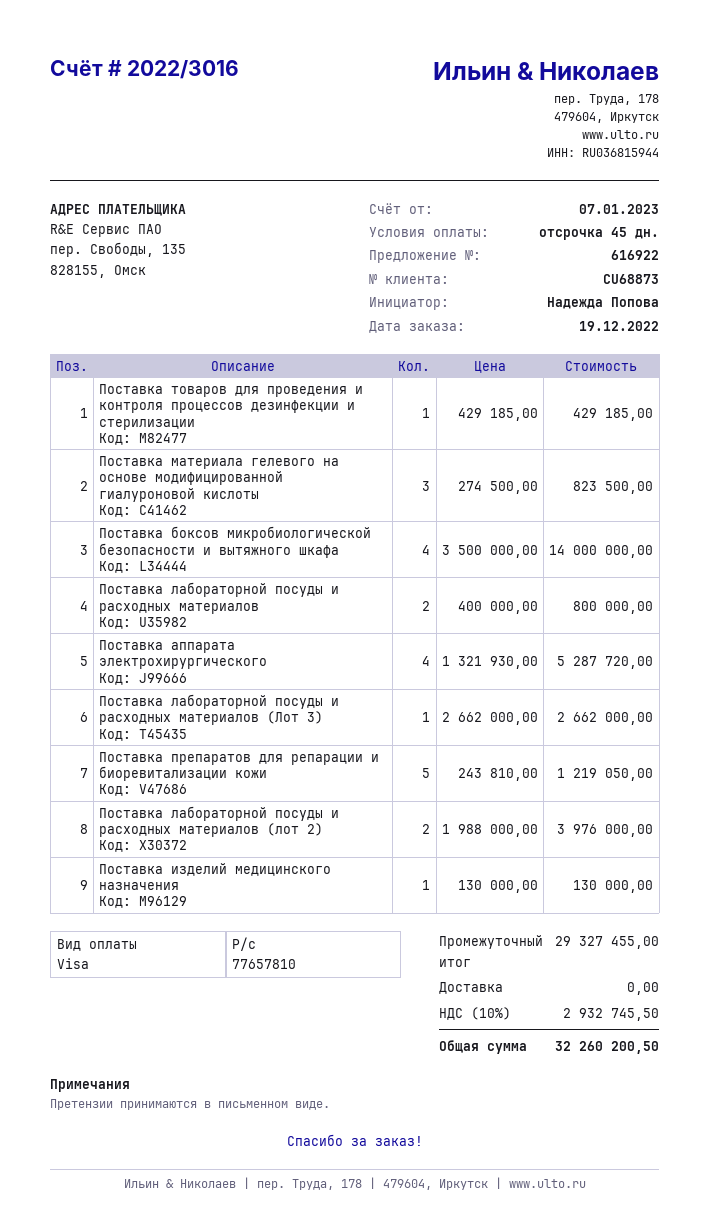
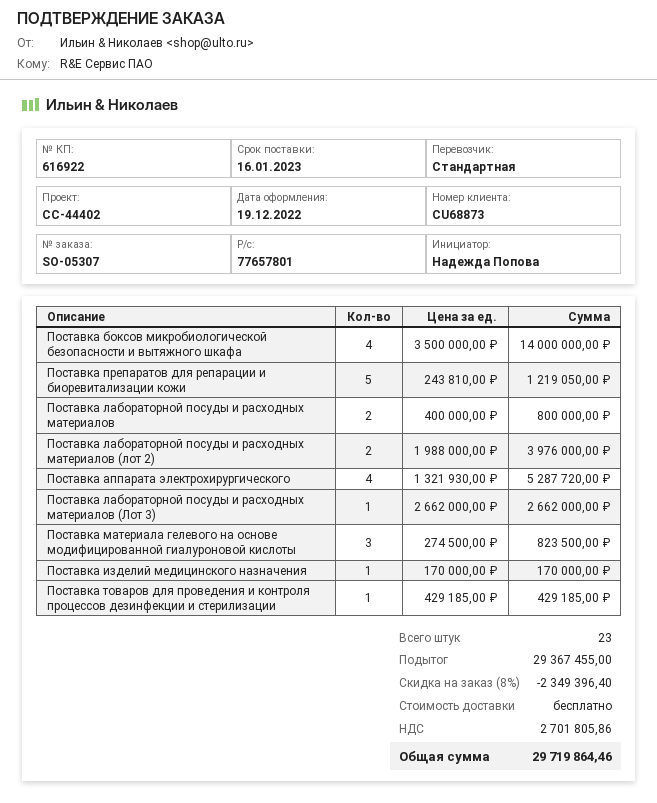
bank account: 77657810 -> 77657801
Поставка изделий медицинского назначения: 1 x 130000.00 = 130000.00 -> 1 x 170000.00 = 170000.00
subtotal: 29327455.00 -> 29367455.00
discount: none -> 8% = 2349396.40
tax: 2932745.50 -> 2701805.86
total: 32260200.50 -> 29719864.46

